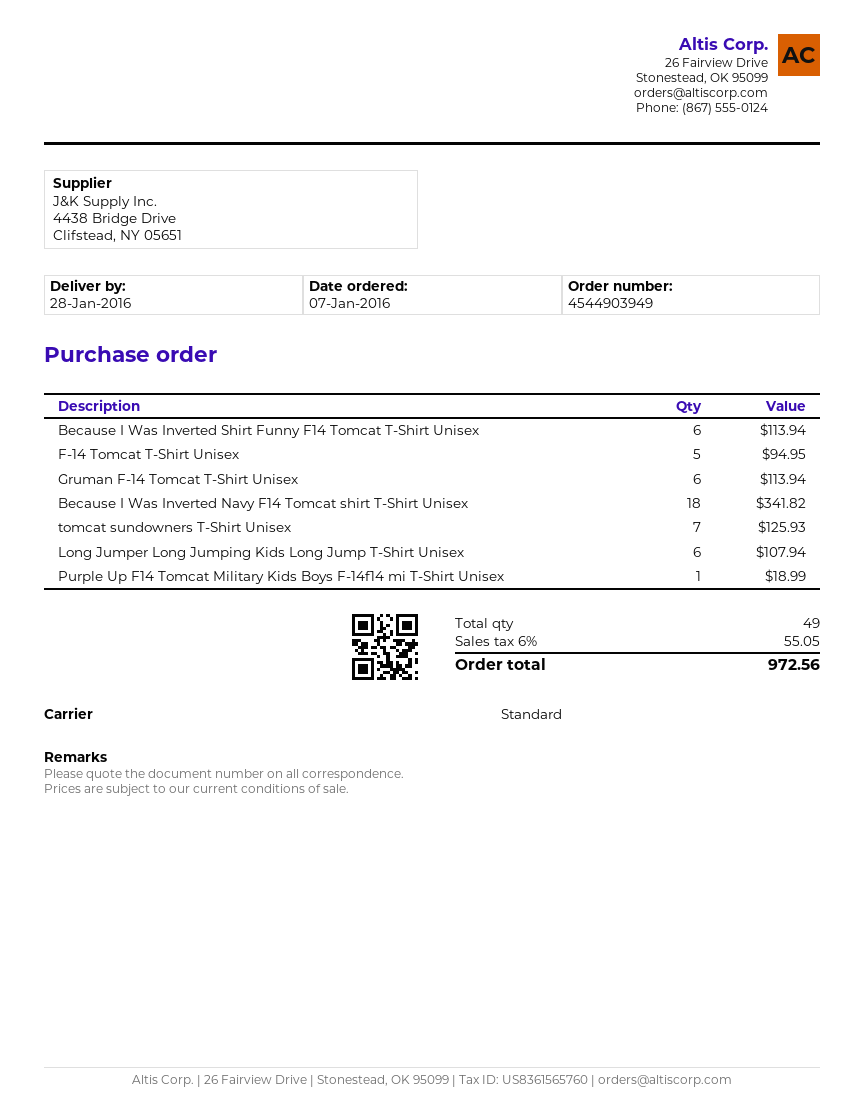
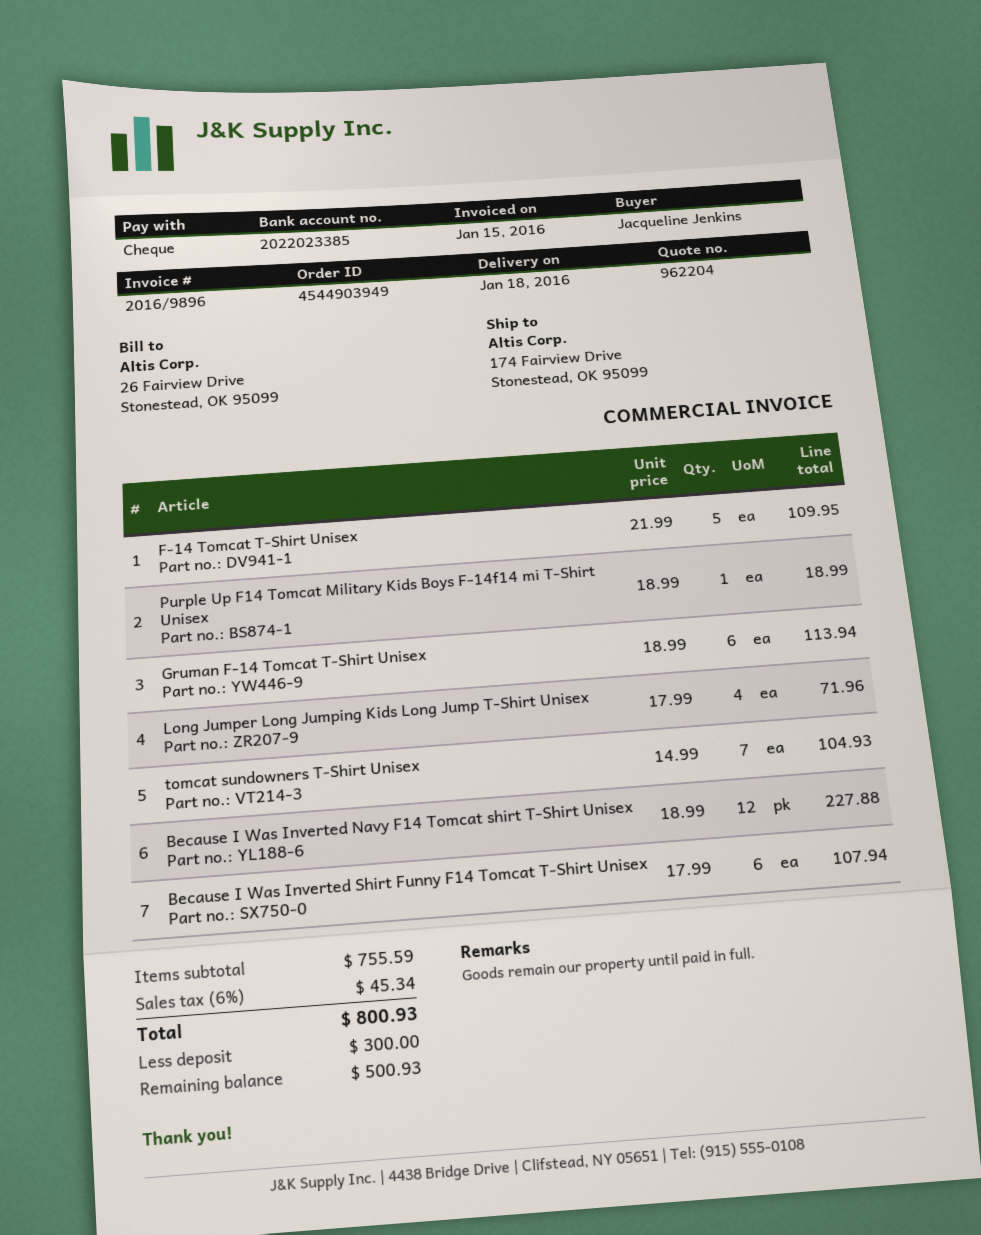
delivery date: 2016-01-28 -> 2016-01-18
Because I Was Inverted Shirt Funny F14 Tomcat T-Shirt Unisex: 6 for 113.94 -> 6 for 107.94
F-14 Tomcat T-Shirt Unisex: 5 for 94.95 -> 5 for 109.95
Because I Was Inverted Navy F14 Tomcat shirt T-Shirt Unisex: 18 for 341.82 -> 12 for 227.88
tomcat sundowners T-Shirt Unisex: 7 for 125.93 -> 7 for 104.93
Long Jumper Long Jumping Kids Long Jump T-Shirt Unisex: 6 for 107.94 -> 4 for 71.96
tax: 6% = 55.05 -> 6% = 45.34
total: 972.56 -> 800.93

